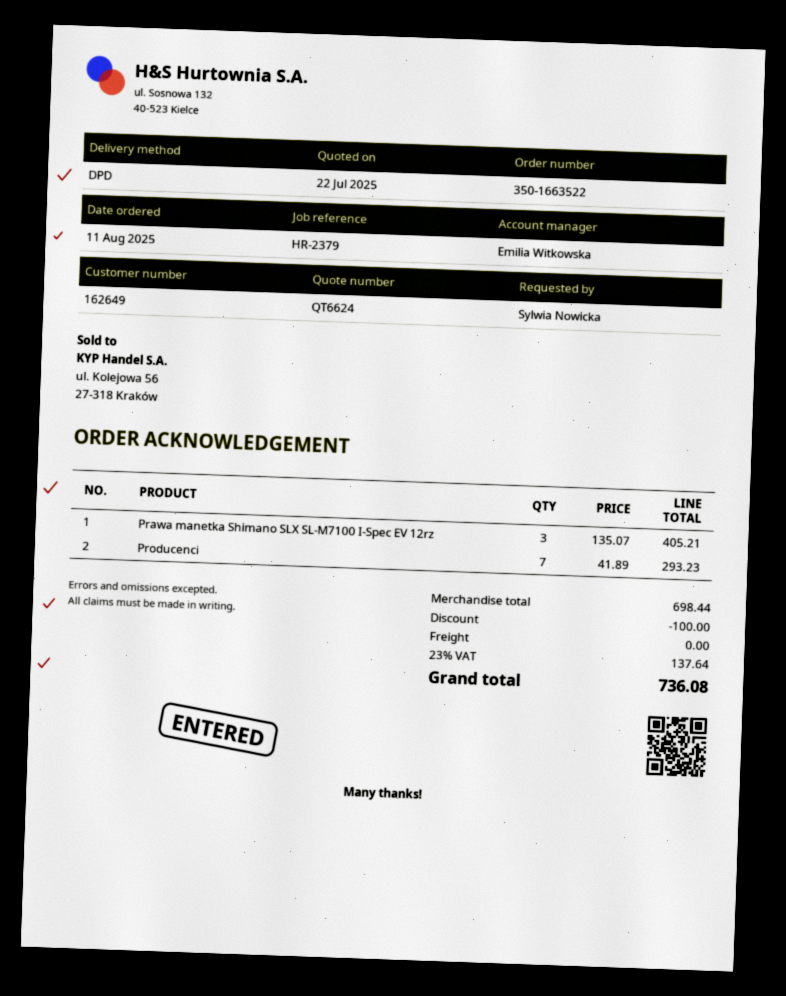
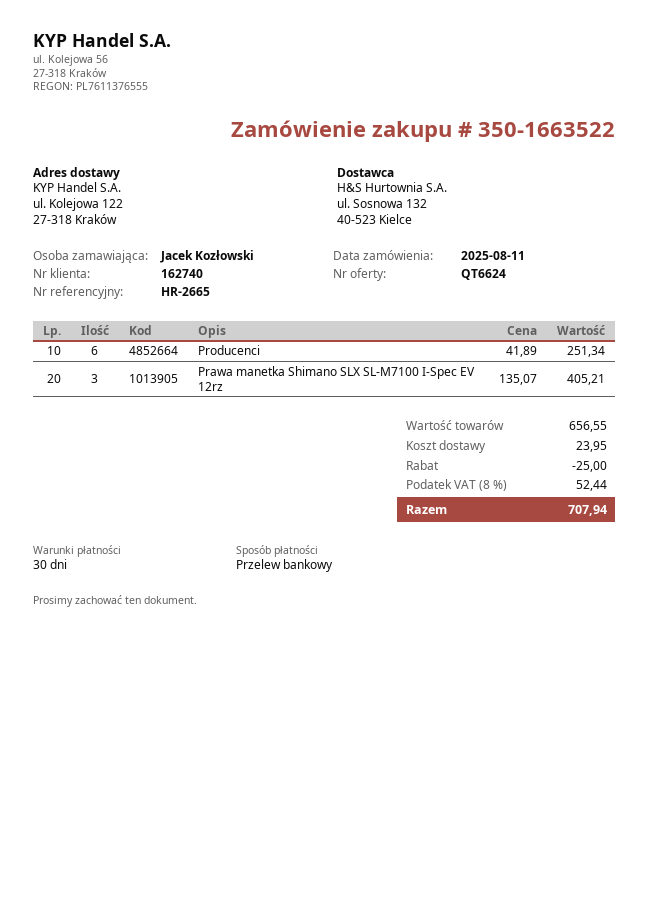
customer number: 162649 -> 162740
reference: HR-2379 -> HR-2665
ordered by: Sylwia Nowicka -> Jacek Kozłowski
Producenci: 7 x 41.89 = 293.23 -> 6 x 41.89 = 251.34
subtotal: 698.44 -> 656.55
discount: 100.00 -> 25.00
shipping: 0.00 -> 23.95
tax: 23% = 137.64 -> 8% = 52.44
total: 736.08 -> 707.94

